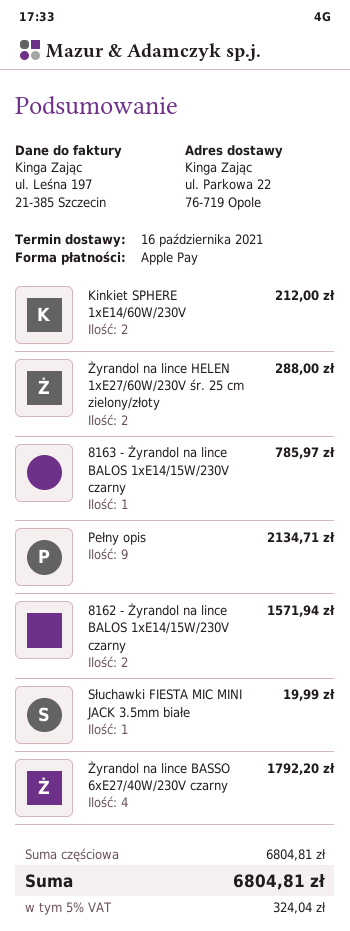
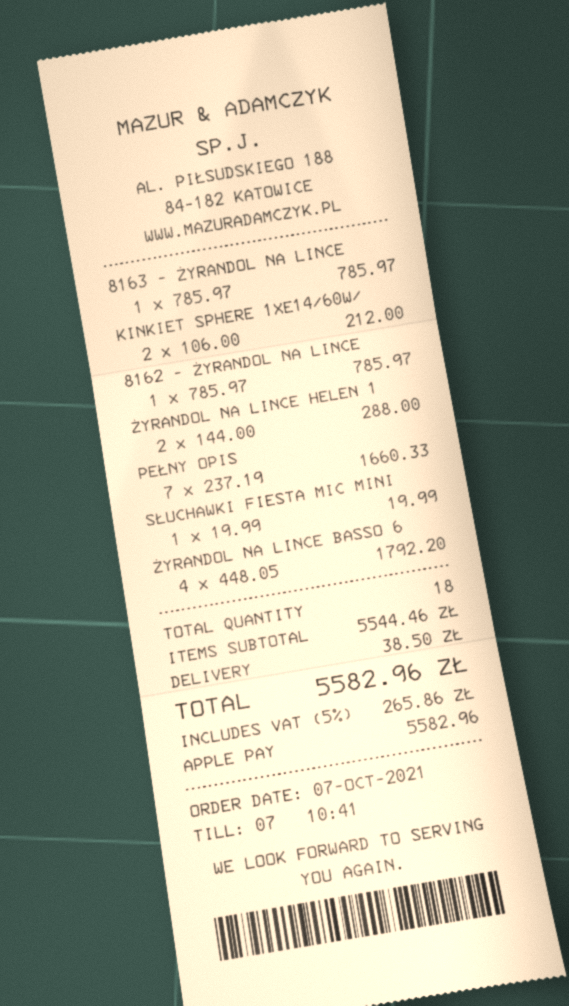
Pełny opis: 9 for 2134.71 -> 7 for 1660.33
8162 - Żyrandol na lince BALOS 1xE14/15W/230V czarny: 2 for 1571.94 -> 1 for 785.97
subtotal: 6804.81 -> 5544.46
shipping: none -> 38.50
tax: 5% = 324.04 -> 5% = 265.86
total: 6804.81 -> 5582.96

